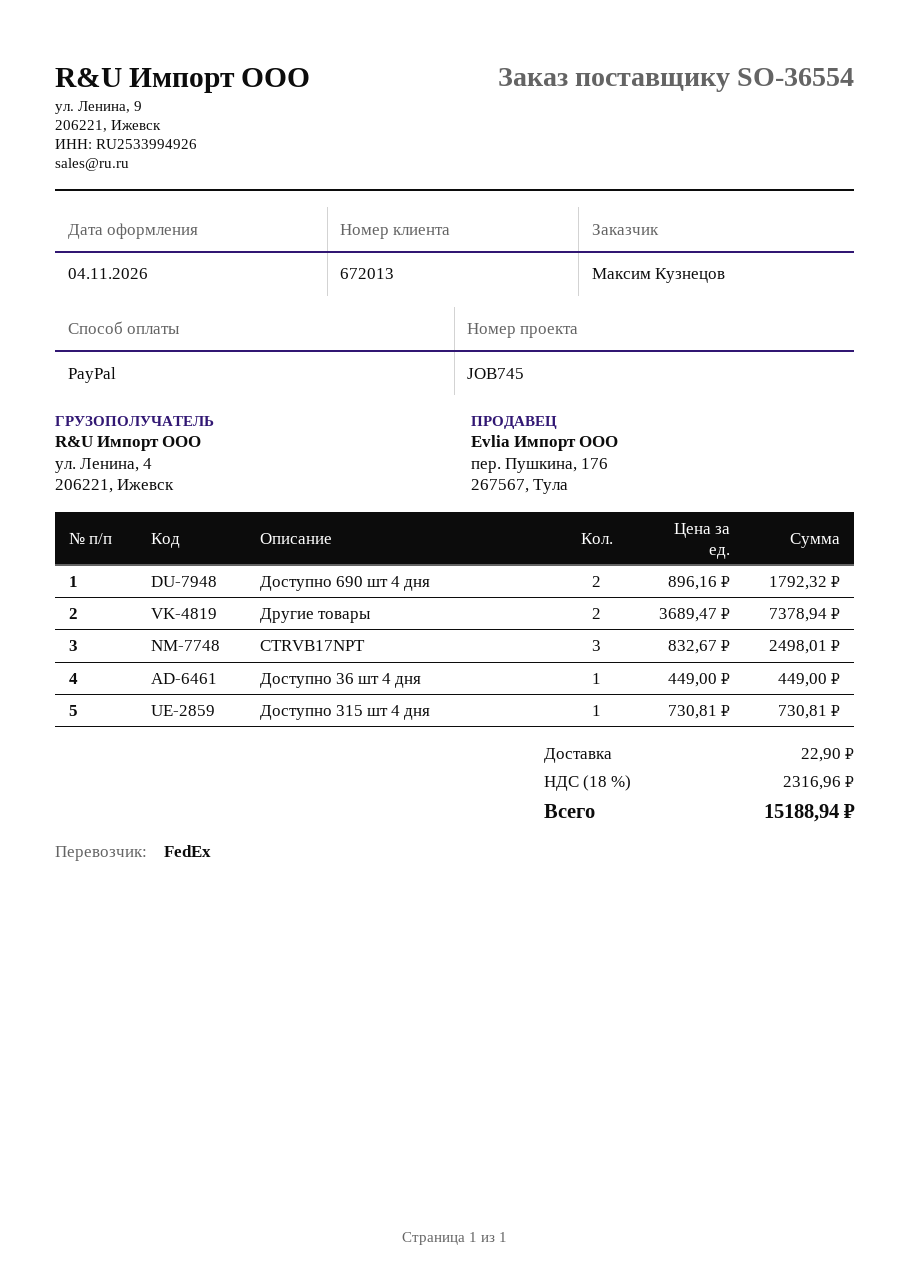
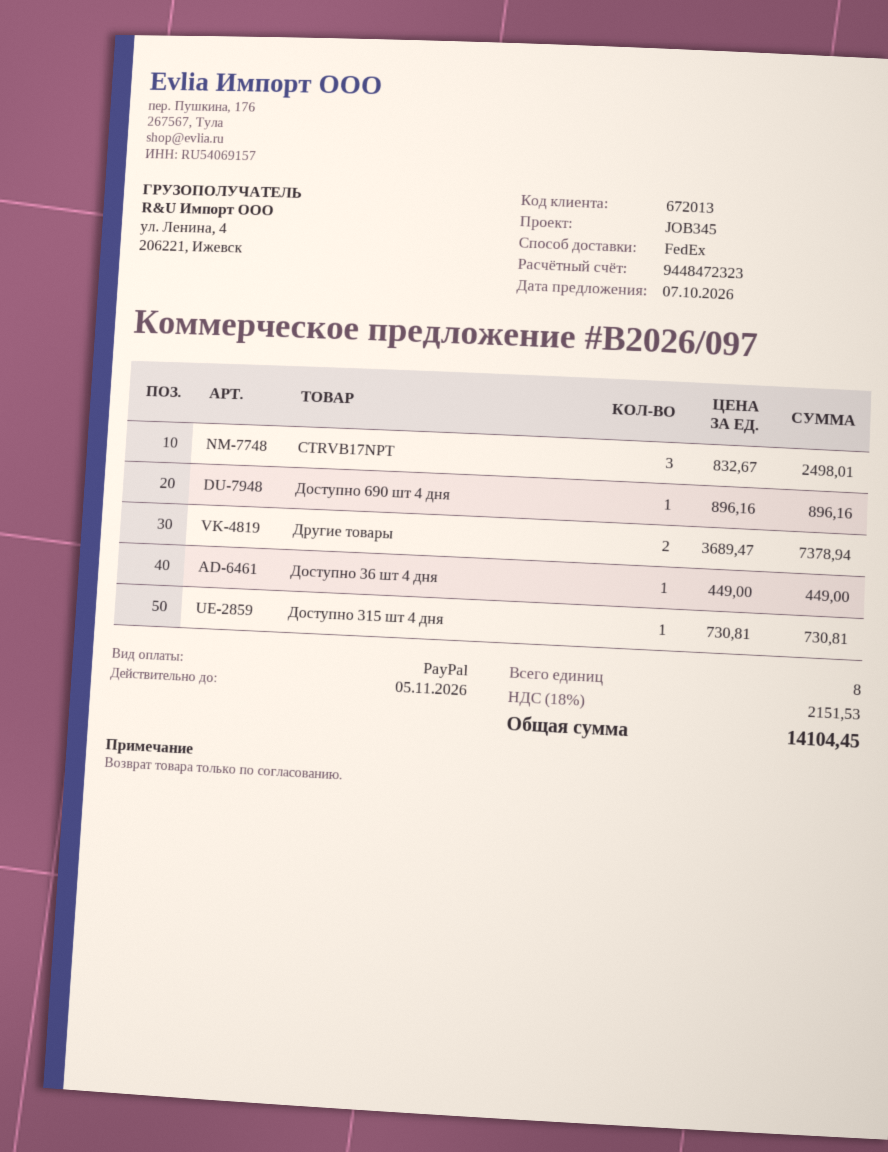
reference: JOB745 -> JOB345
Доступно 690 шт 4 дня: 2 x 896.16 = 1792.32 -> 1 x 896.16 = 896.16
shipping: 22.90 -> none
tax: 18% = 2316.96 -> 18% = 2151.53
total: 15188.94 -> 14104.45

